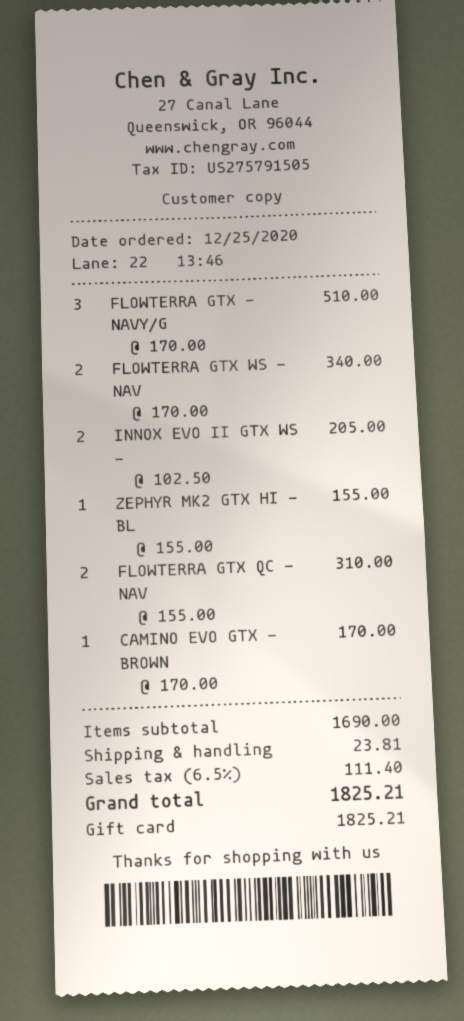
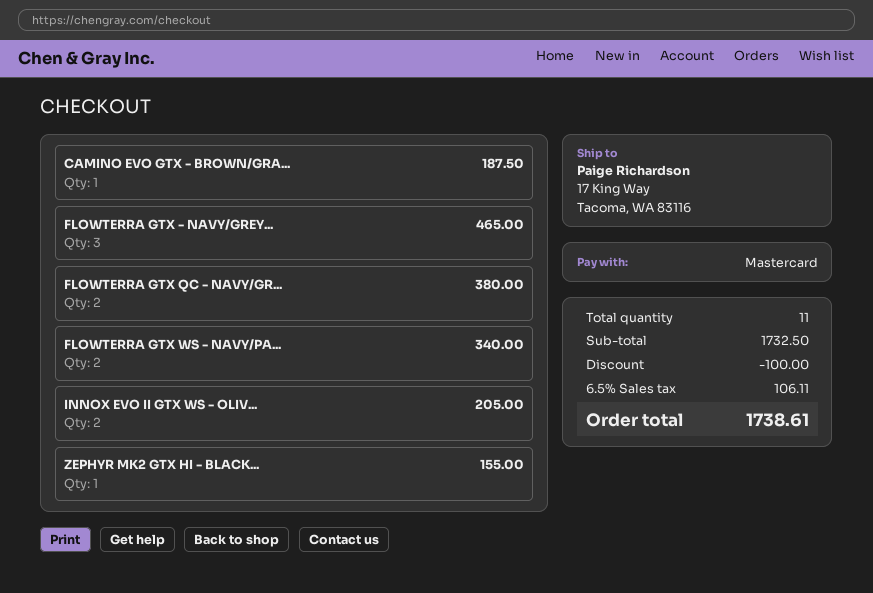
payment method: gift card -> Mastercard
FLOWTERRA GTX - NAVY/G: 3 for 510.00 -> 3 for 465.00
FLOWTERRA GTX QC - NAV: 2 for 310.00 -> 2 for 380.00
CAMINO EVO GTX - BROWN: 1 for 170.00 -> 1 for 187.50
subtotal: 1690.00 -> 1732.50
discount: none -> 100.00
shipping: 23.81 -> none
tax: 6.5% = 111.40 -> 6.5% = 106.11
total: 1825.21 -> 1738.61

